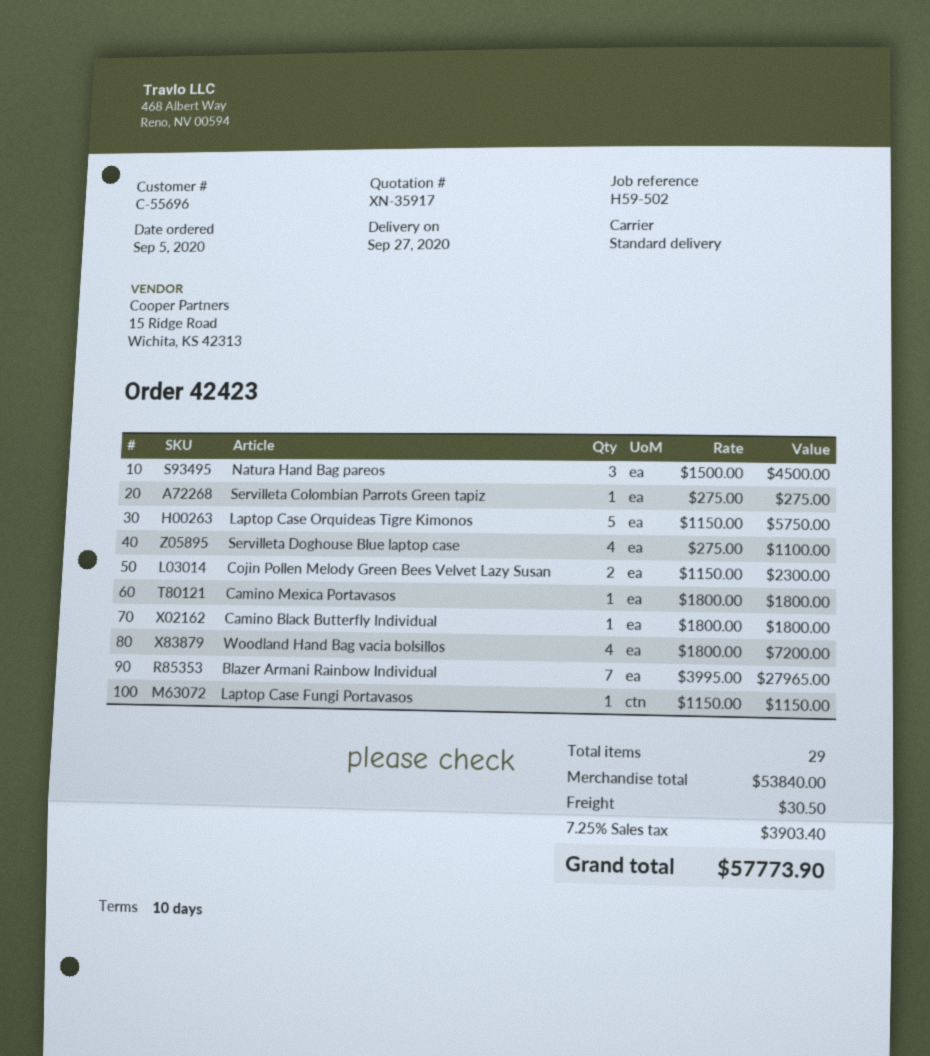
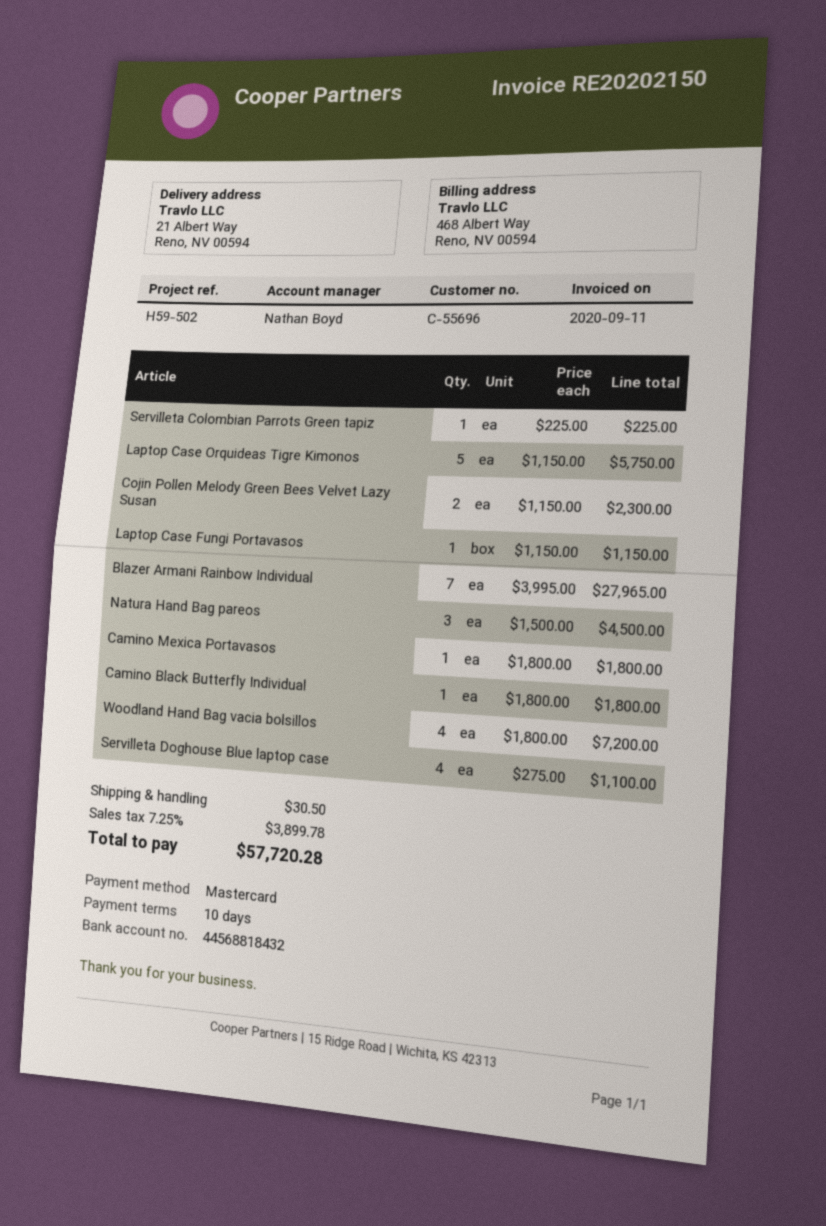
Servilleta Colombian Parrots Green tapiz: 1 x 275.00 = 275.00 -> 1 x 225.00 = 225.00
tax: 7.25% = 3903.40 -> 7.25% = 3899.78
total: 57773.90 -> 57720.28

